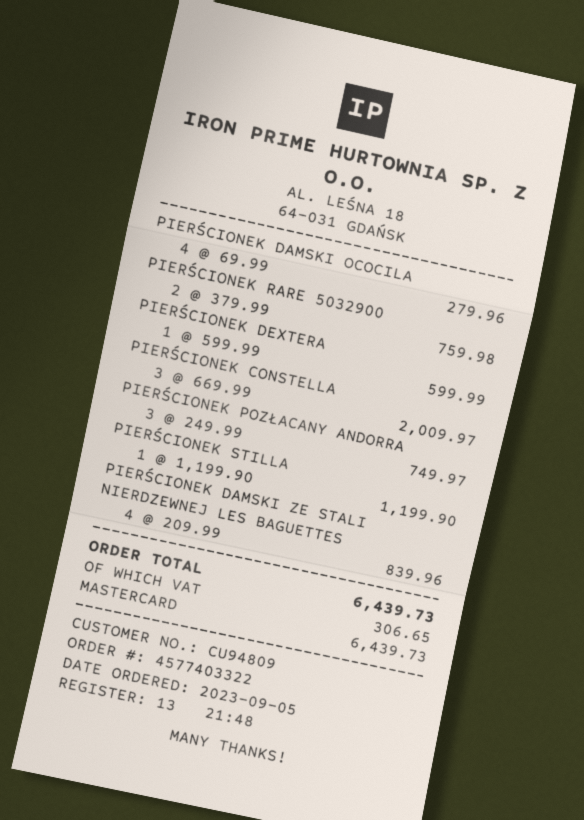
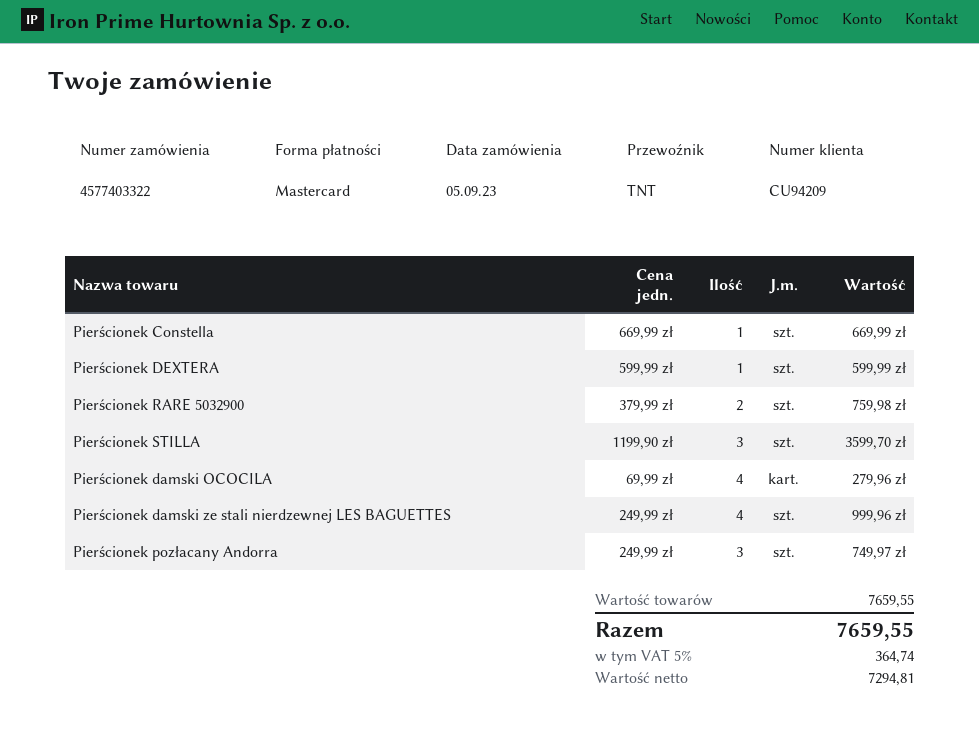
customer number: CU94809 -> CU94209
PIERŚCIONEK CONSTELLA: 3 x 669.99 = 2009.97 -> 1 x 669.99 = 669.99
PIERŚCIONEK STILLA: 1 x 1199.90 = 1199.90 -> 3 x 1199.90 = 3599.70
PIERŚCIONEK DAMSKI ZE STALI NIERDZEWNEJ LES BAGUETTES: 4 x 209.99 = 839.96 -> 4 x 249.99 = 999.96
tax: 306.65 -> 364.74
total: 6439.73 -> 7659.55

